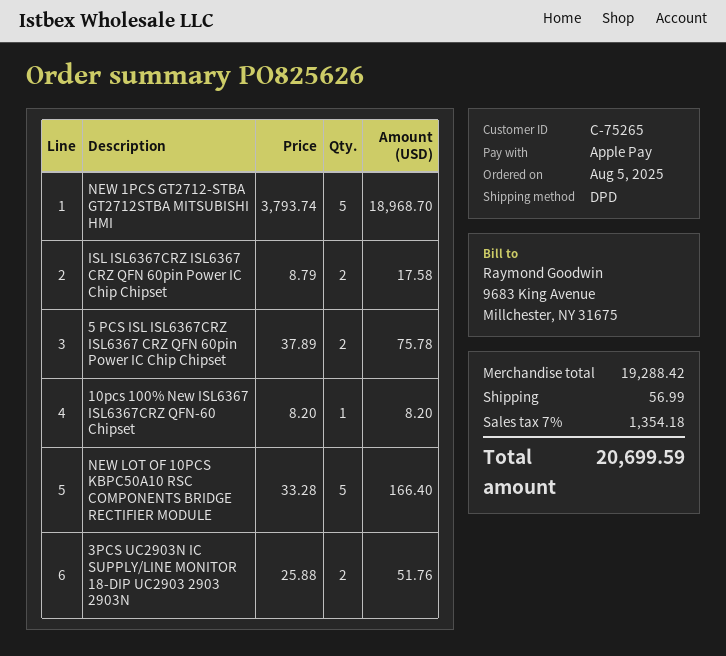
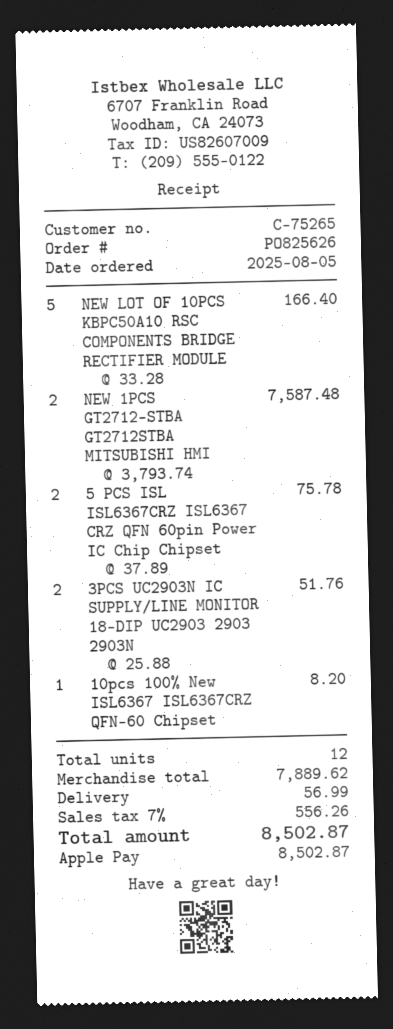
NEW 1PCS GT2712-STBA GT2712STBA MITSUBISHI HMI: 5 x 3793.74 = 18968.70 -> 2 x 3793.74 = 7587.48
ISL ISL6367CRZ ISL6367 CRZ QFN 60pin Power IC Chip Chipset: 2 x 8.79 = 17.58 -> none
subtotal: 19288.42 -> 7889.62
tax: 7% = 1354.18 -> 7% = 556.26
total: 20699.59 -> 8502.87

